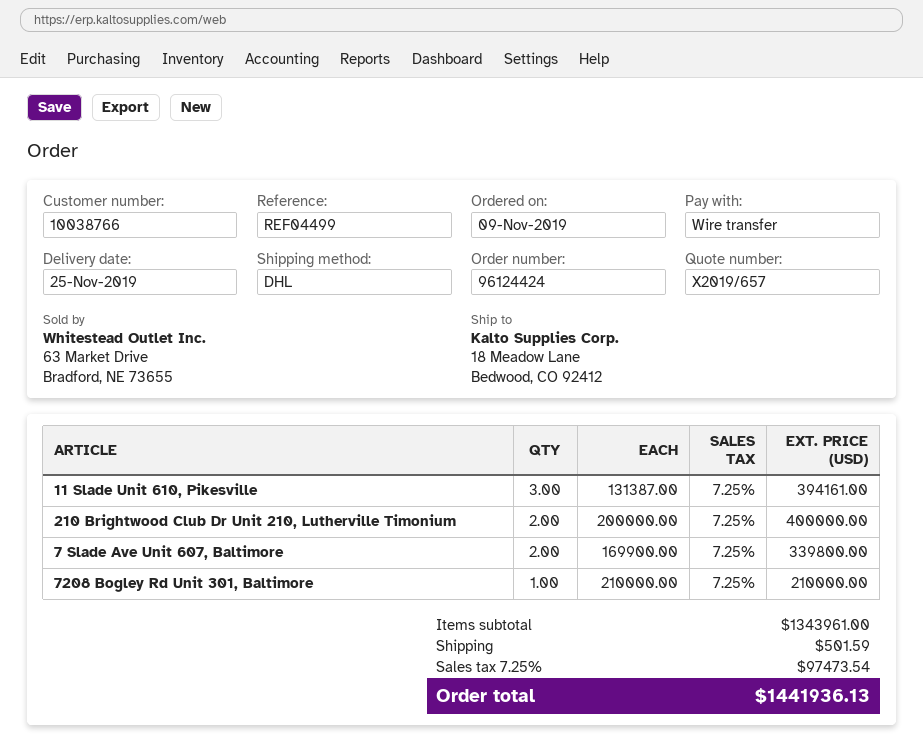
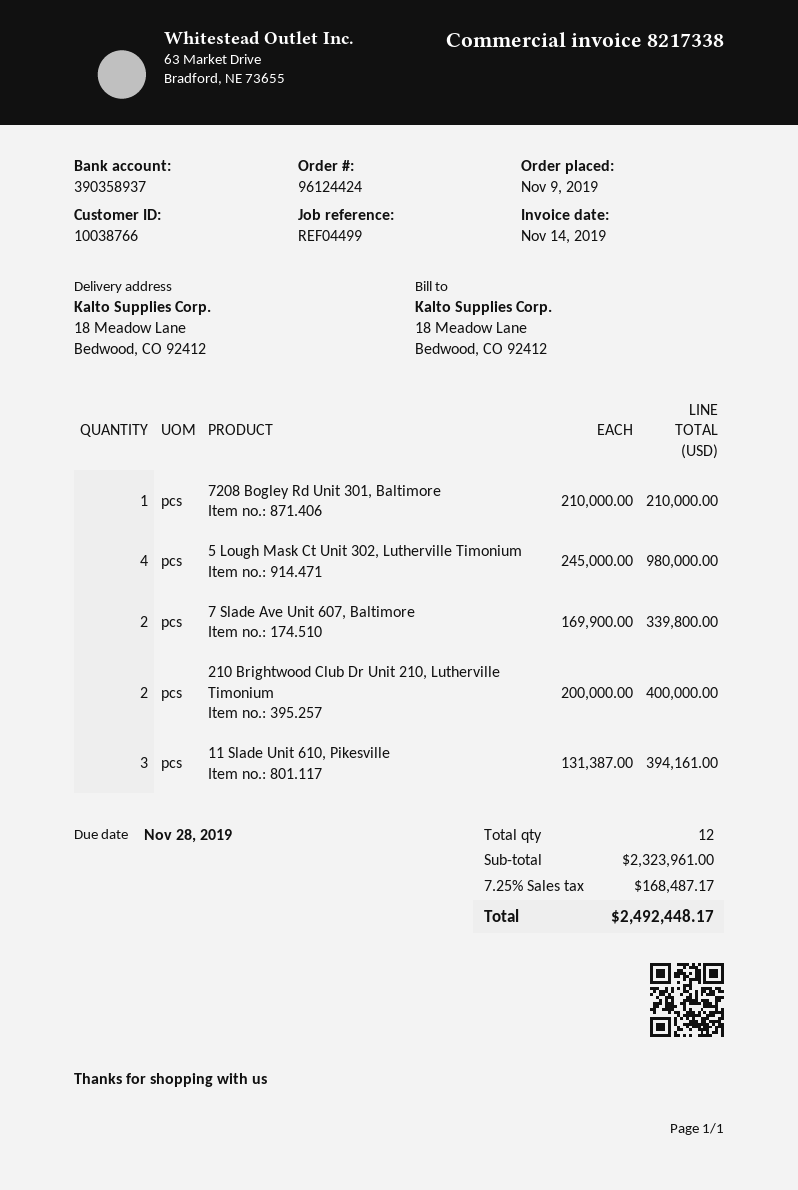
5 Lough Mask Ct Unit 302, Lutherville Timonium: none -> 4 x 245000.00 = 980000.00
subtotal: 1343961.00 -> 2323961.00
shipping: 501.59 -> none
tax: 7.25% = 97473.54 -> 7.25% = 168487.17
total: 1441936.13 -> 2492448.17

